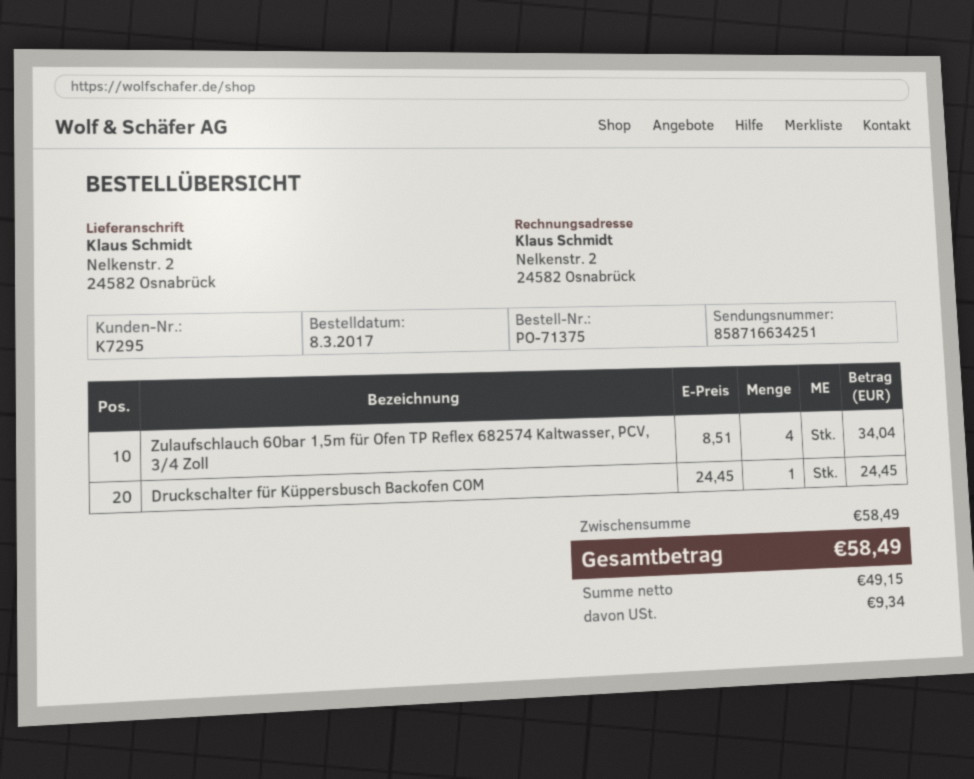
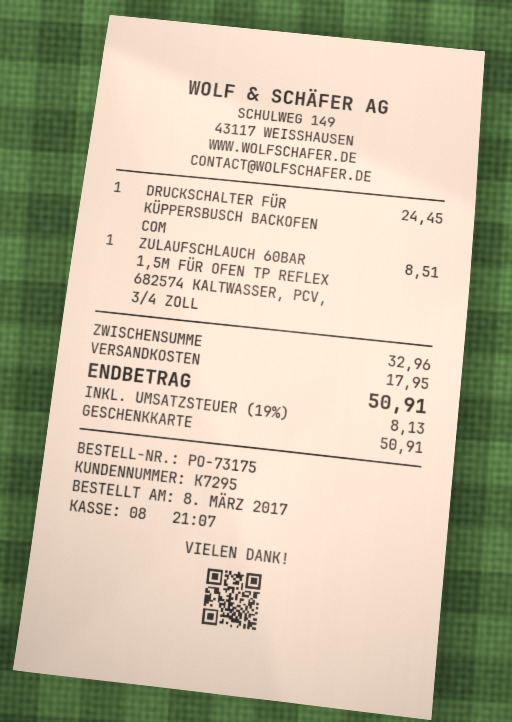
order number: PO-71375 -> PO-73175
Zulaufschlauch 60bar 1,5m für Ofen TP Reflex 682574 Kaltwasser, PCV, 3/4 Zoll: 4 for 34.04 -> 1 for 8.51
subtotal: 58.49 -> 32.96
shipping: none -> 17.95
tax: 9.34 -> 8.13
total: 58.49 -> 50.91

